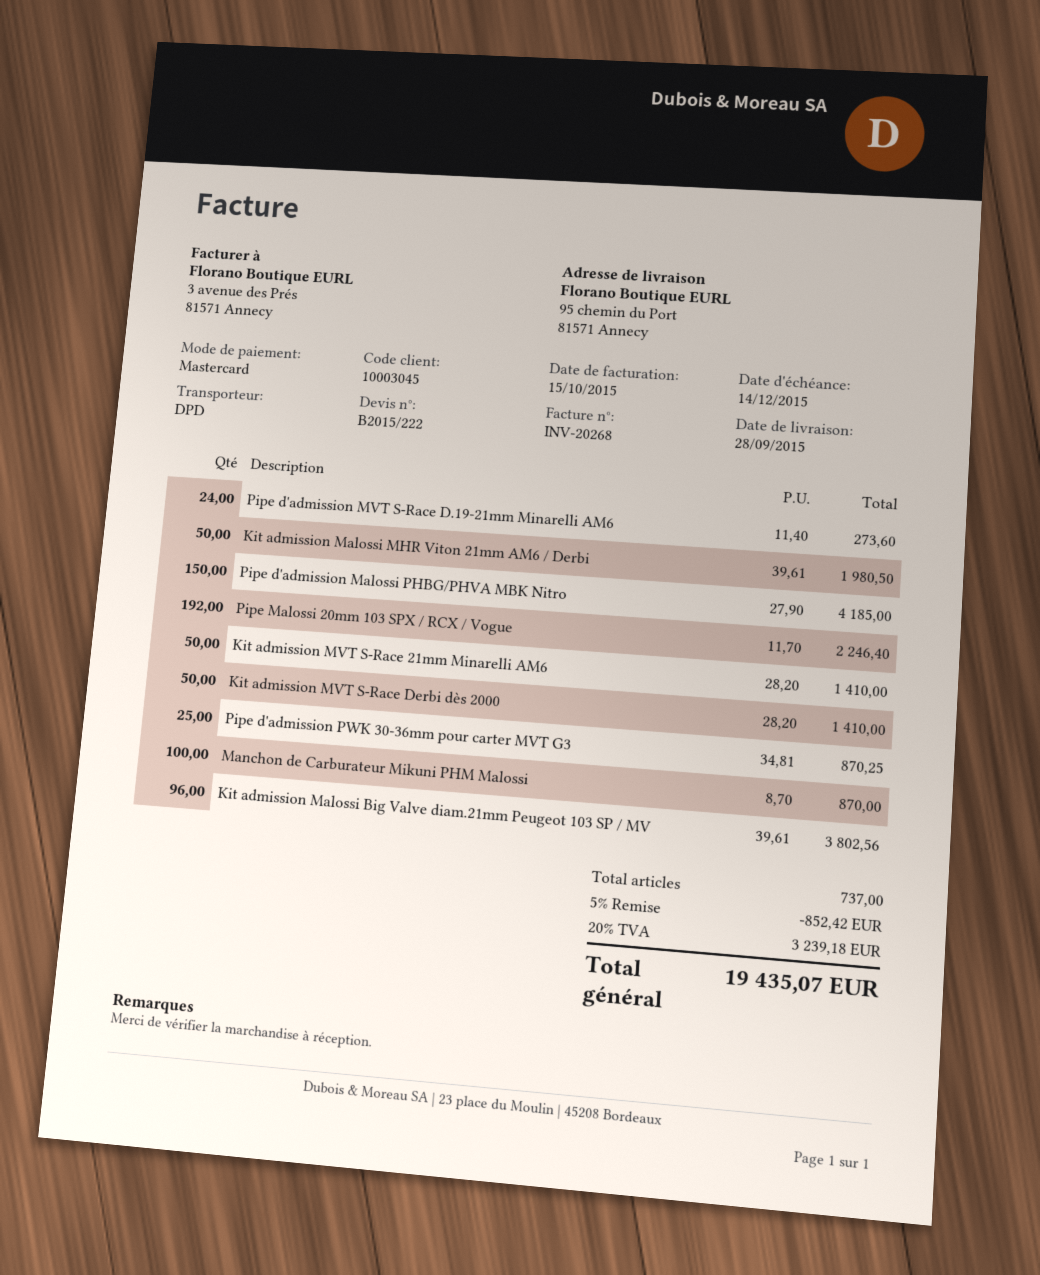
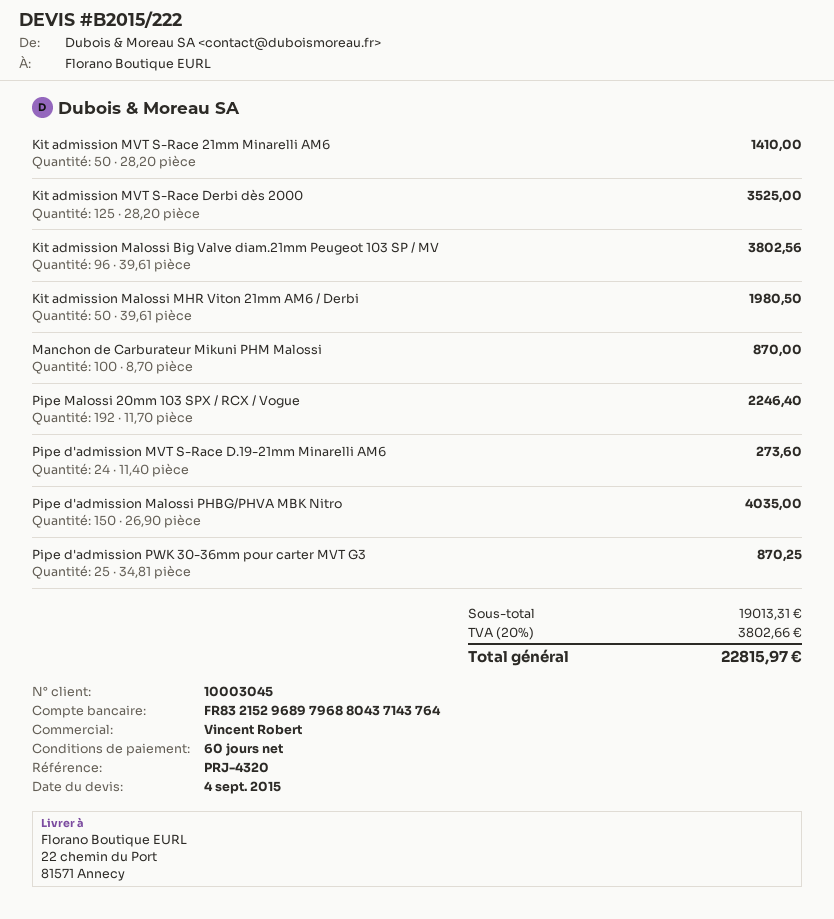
ship to: 95 chemin du Port, 81571 Annecy -> 22 chemin du Port, 81571 Annecy
Pipe d'admission Malossi PHBG/PHVA MBK Nitro: 150 x 27.90 = 4185.00 -> 150 x 26.90 = 4035.00
Kit admission MVT S-Race Derbi dès 2000: 50 x 28.20 = 1410.00 -> 125 x 28.20 = 3525.00
discount: 5% = 852.42 -> none
tax: 20% = 3239.18 -> 20% = 3802.66
total: 19435.07 -> 22815.97

